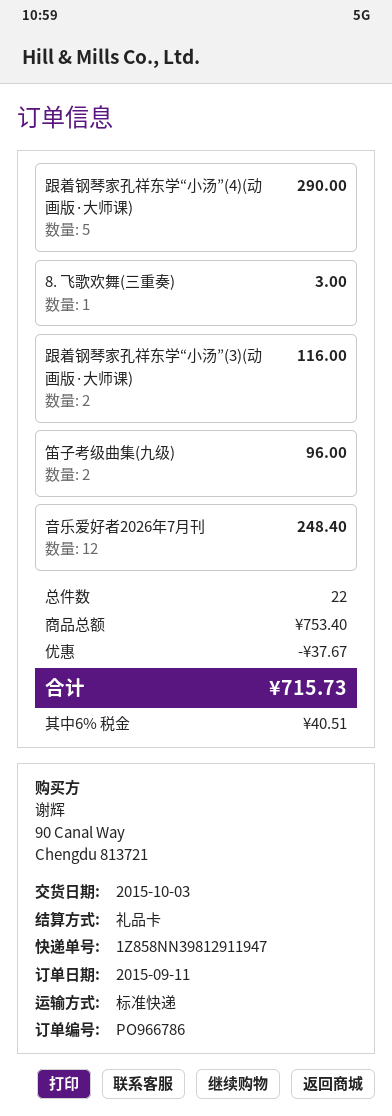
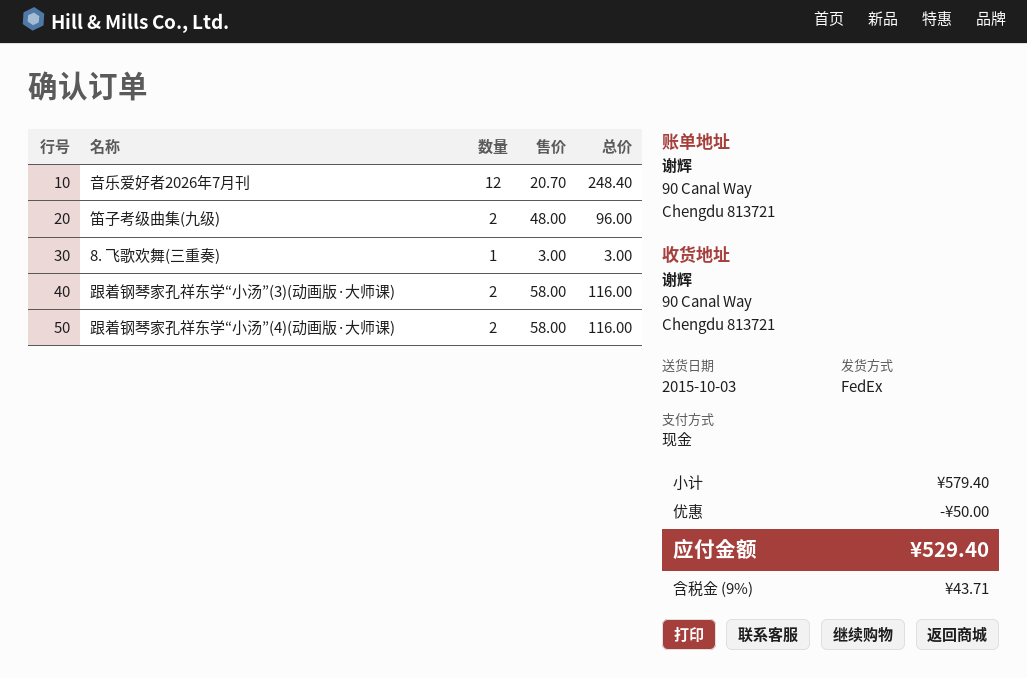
payment method: gift card -> cash
shipping method: standard -> FedEx
跟着钢琴家孔祥东学“小汤”(4)(动画版·大师课): 5 for 290.00 -> 2 for 116.00
subtotal: 753.40 -> 579.40
discount: 37.67 -> 50.00
tax: 6% = 40.51 -> 9% = 43.71
total: 715.73 -> 529.40

